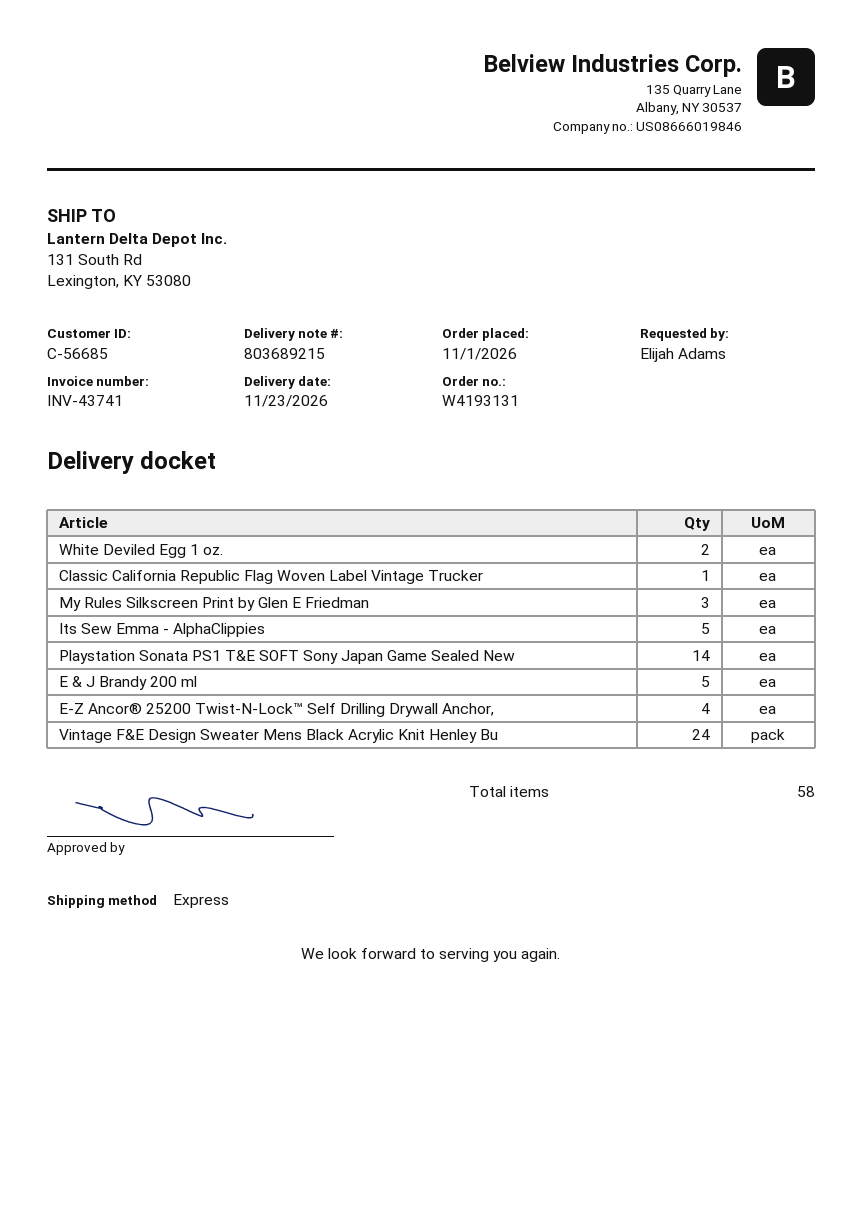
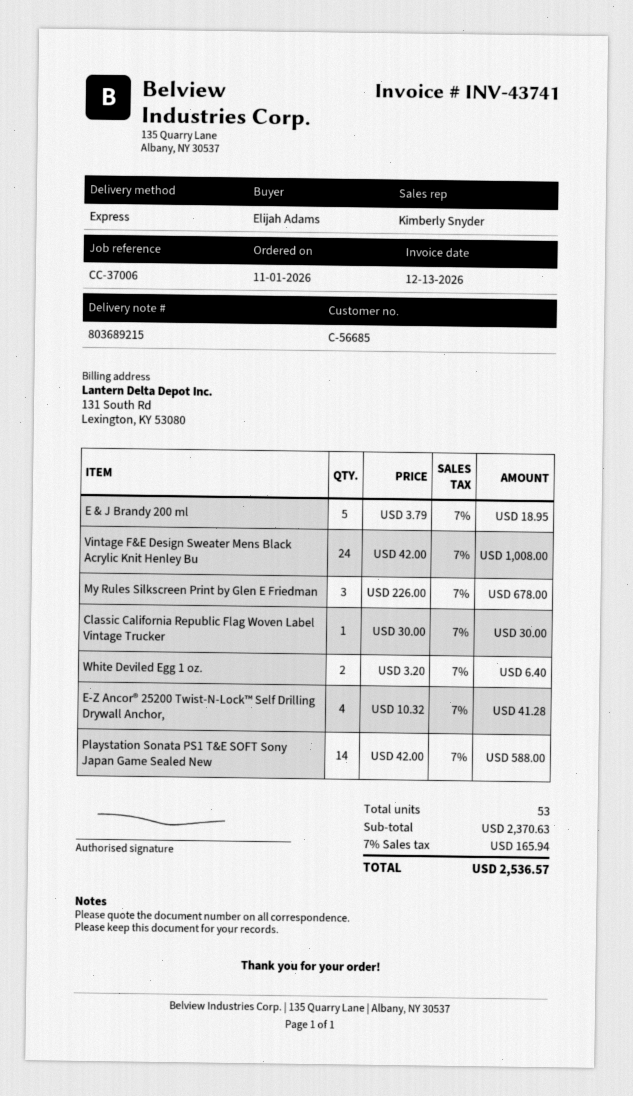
Its Sew Emma - AlphaClippies: 5 -> none
total quantity: 58 -> 53

